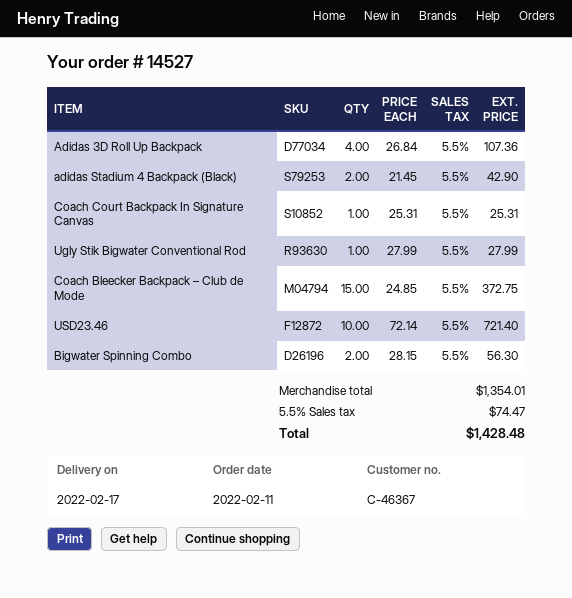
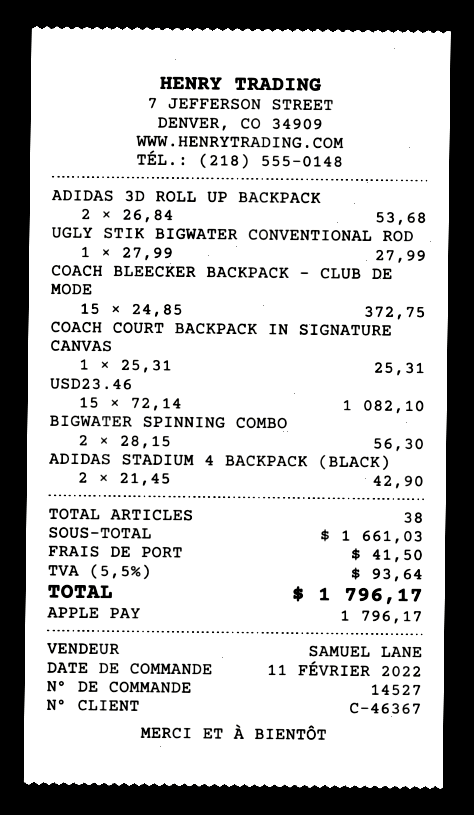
Adidas 3D Roll Up Backpack: 4 x 26.84 = 107.36 -> 2 x 26.84 = 53.68
USD23.46: 10 x 72.14 = 721.40 -> 15 x 72.14 = 1082.10
subtotal: 1354.01 -> 1661.03
shipping: none -> 41.50
tax: 5.5% = 74.47 -> 5.5% = 93.64
total: 1428.48 -> 1796.17

